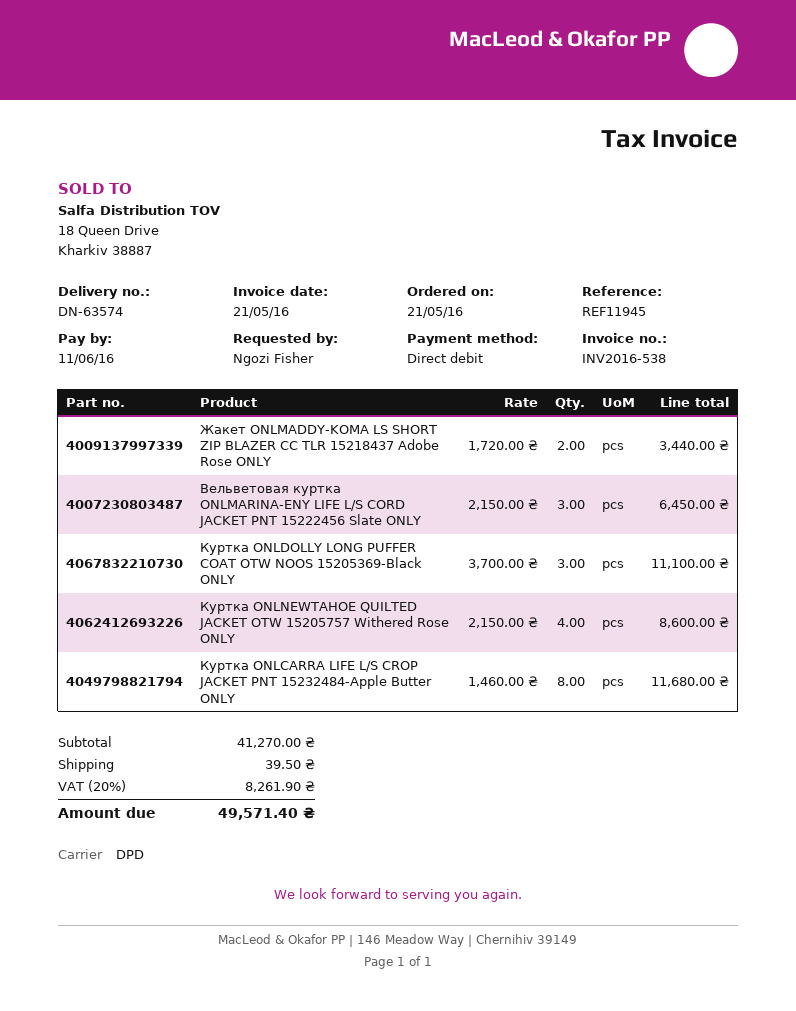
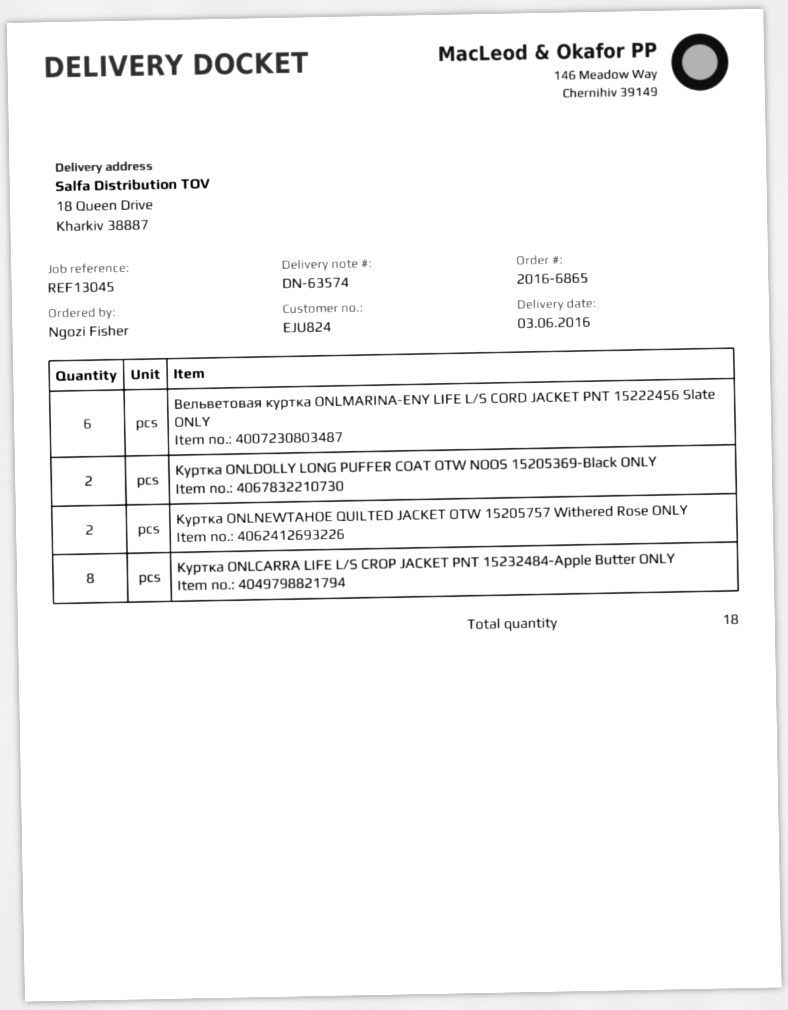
reference: REF11945 -> REF13045
Жакет ONLMADDY-KOMA LS SHORT ZIP BLAZER CC TLR 15218437 Adobe Rose ONLY: 2 -> none
Вельветовая куртка ONLMARINA-ENY LIFE L/S CORD JACKET PNT 15222456 Slate ONLY: 3 -> 6
Куртка ONLDOLLY LONG PUFFER COAT OTW NOOS 15205369-Black ONLY: 3 -> 2
Куртка ONLNEWTAHOE QUILTED JACKET OTW 15205757 Withered Rose ONLY: 4 -> 2

